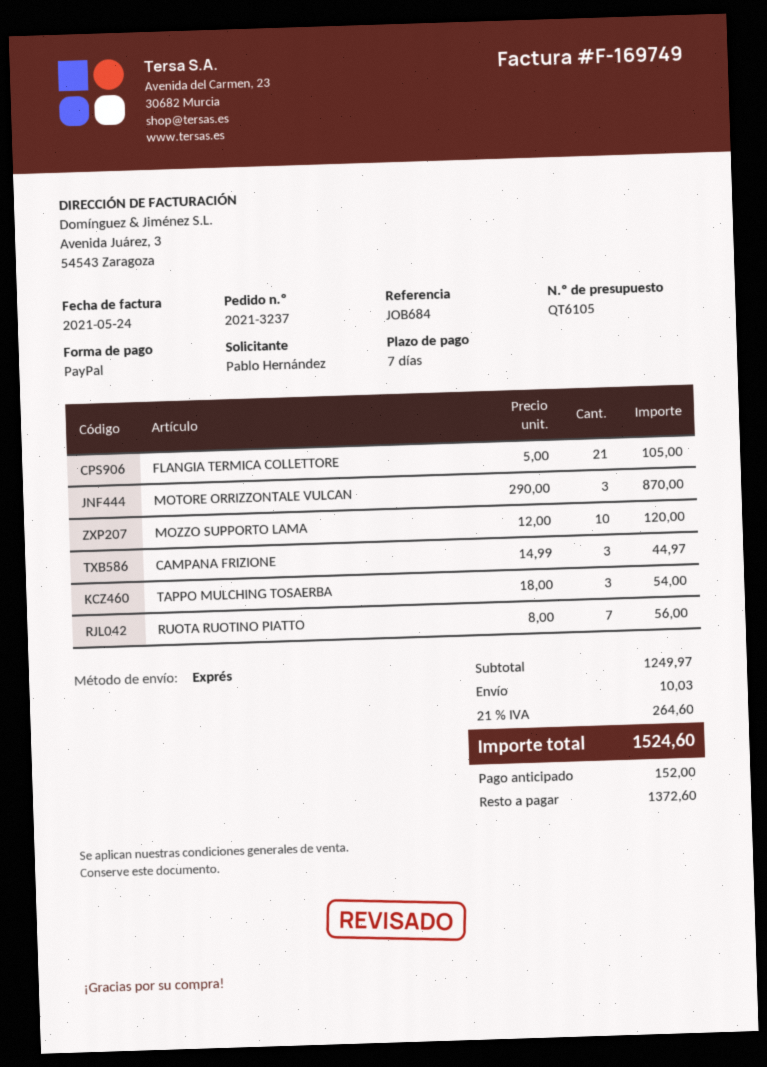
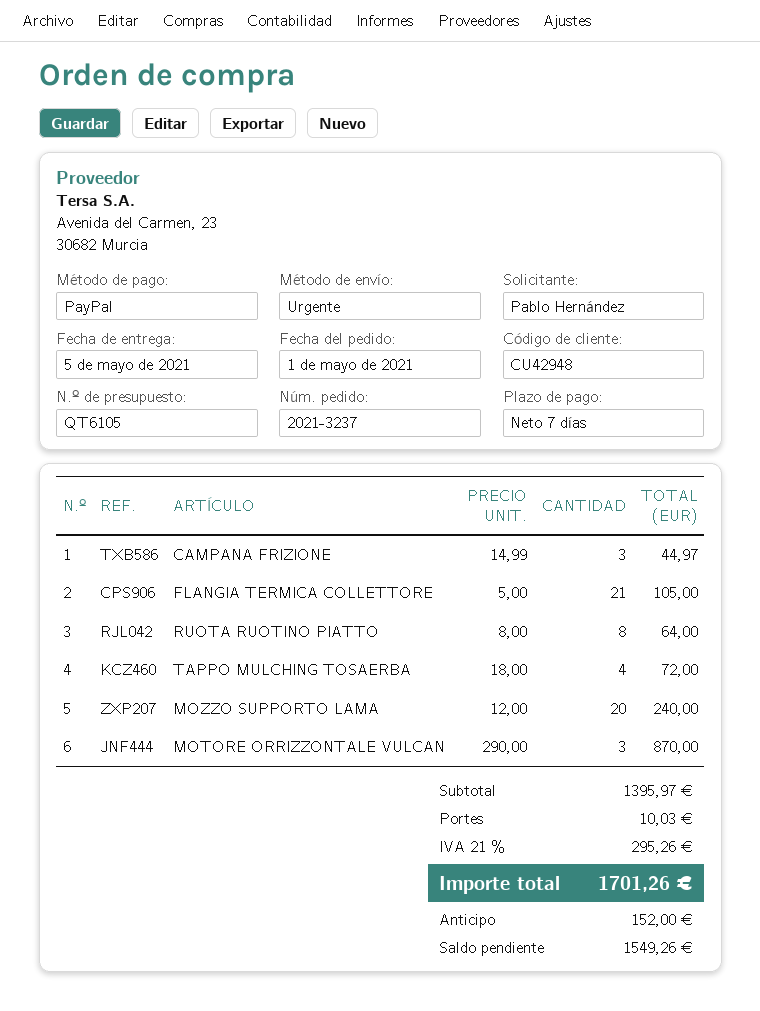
MOZZO SUPPORTO LAMA: 10 x 12.00 = 120.00 -> 20 x 12.00 = 240.00
TAPPO MULCHING TOSAERBA: 3 x 18.00 = 54.00 -> 4 x 18.00 = 72.00
RUOTA RUOTINO PIATTO: 7 x 8.00 = 56.00 -> 8 x 8.00 = 64.00
subtotal: 1249.97 -> 1395.97
tax: 21% = 264.60 -> 21% = 295.26
total: 1524.60 -> 1701.26
balance: 1372.60 -> 1549.26

